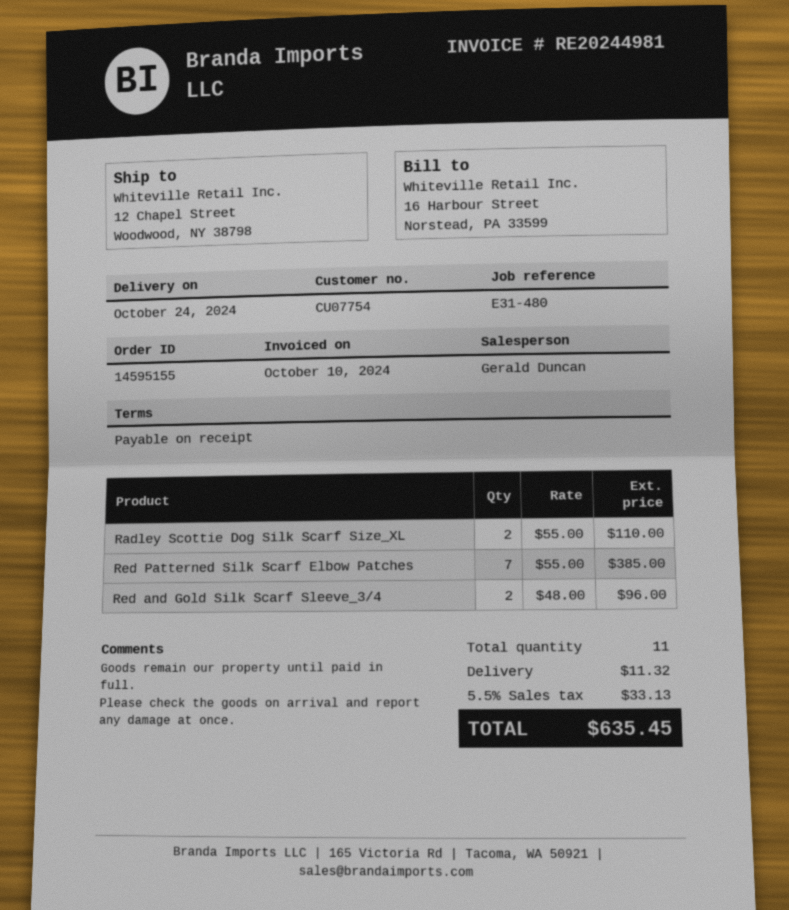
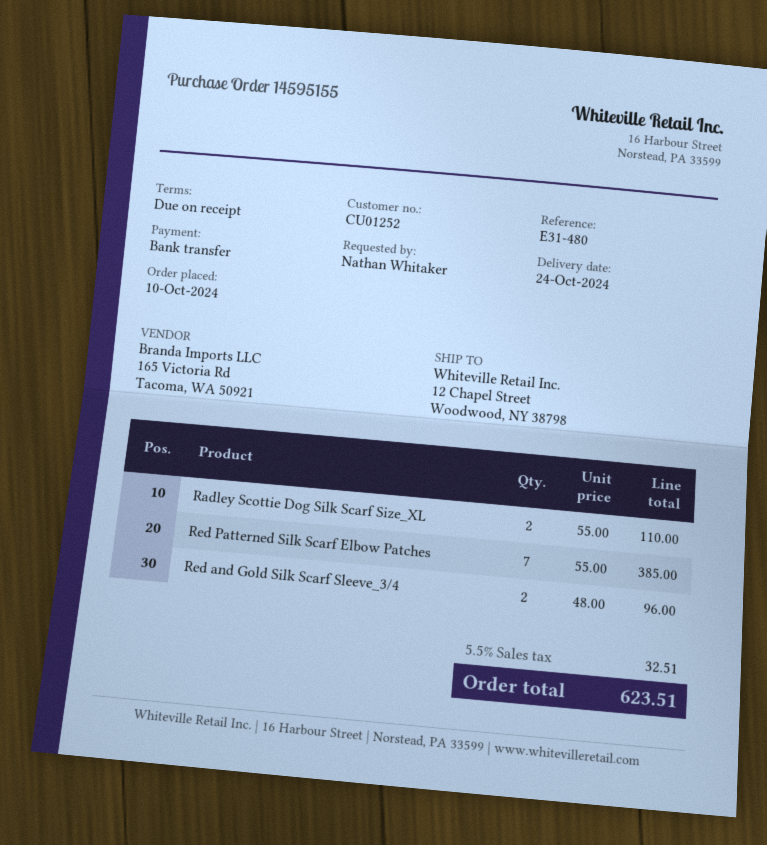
customer number: CU07754 -> CU01252
shipping: 11.32 -> none
tax: 5.5% = 33.13 -> 5.5% = 32.51
total: 635.45 -> 623.51

